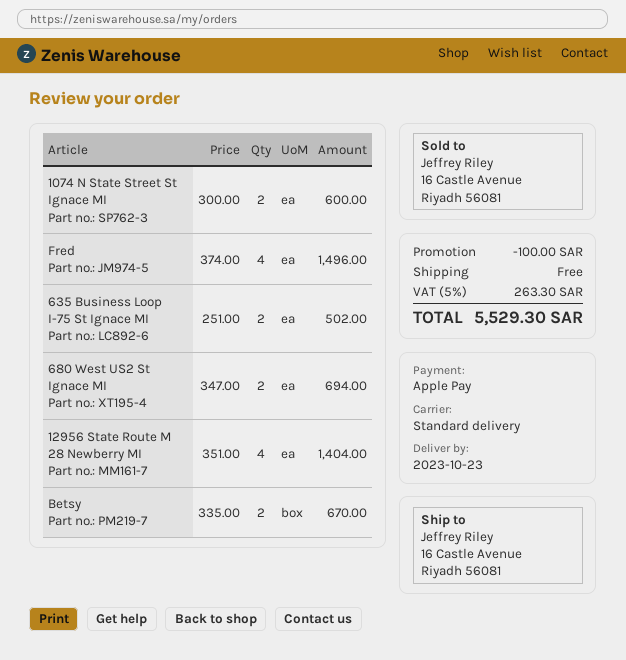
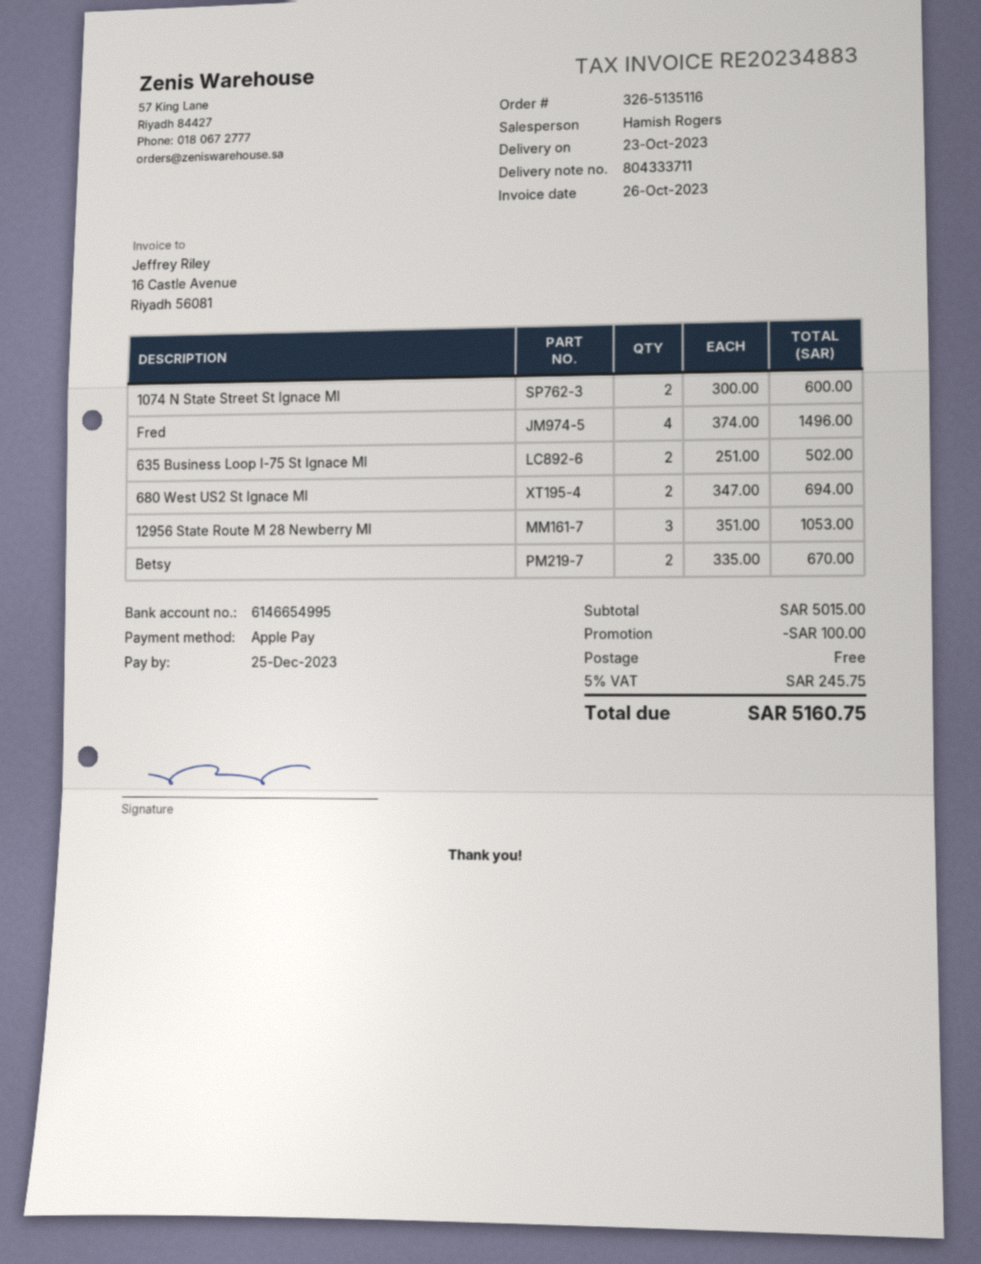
12956 State Route M 28 Newberry MI: 4 x 351.00 = 1404.00 -> 3 x 351.00 = 1053.00
tax: 5% = 263.30 -> 5% = 245.75
total: 5529.30 -> 5160.75

